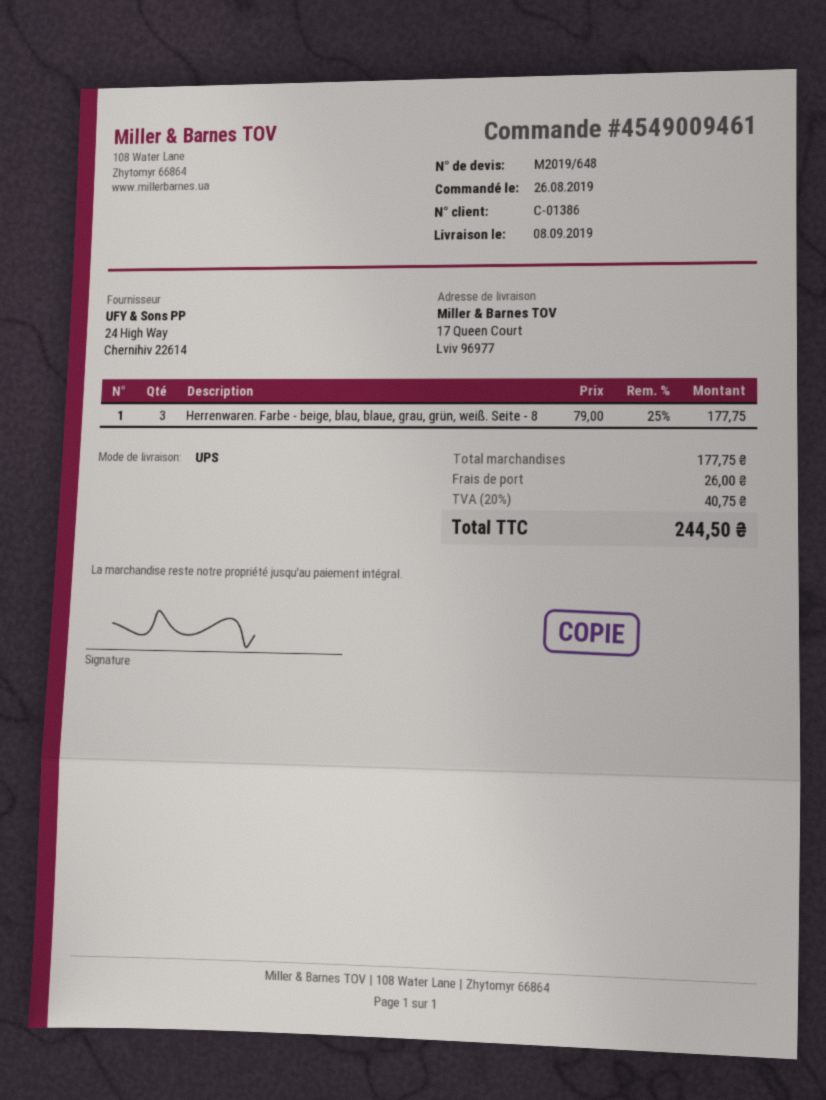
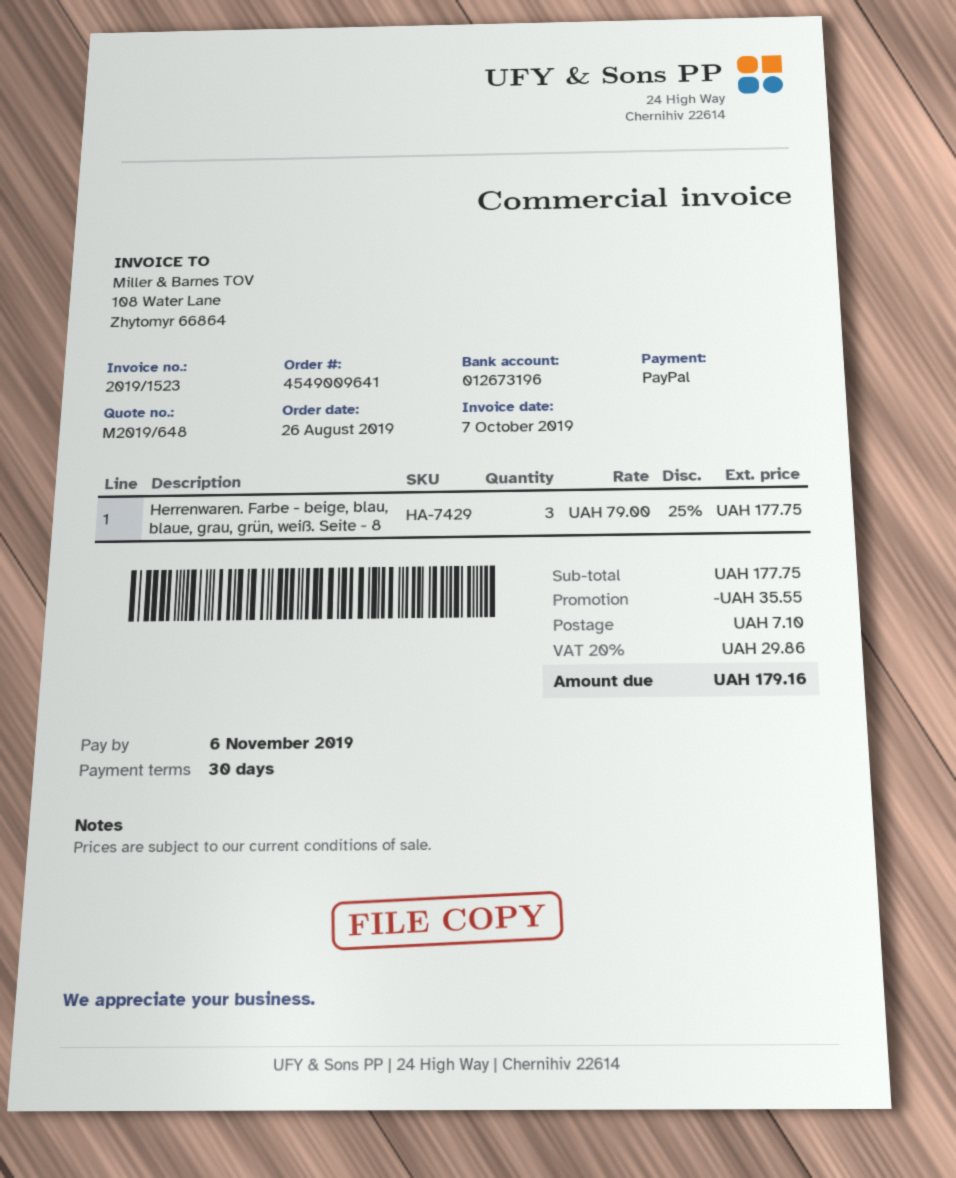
order number: 4549009461 -> 4549009641
discount: none -> 35.55
shipping: 26.00 -> 7.10
tax: 20% = 40.75 -> 20% = 29.86
total: 244.50 -> 179.16

